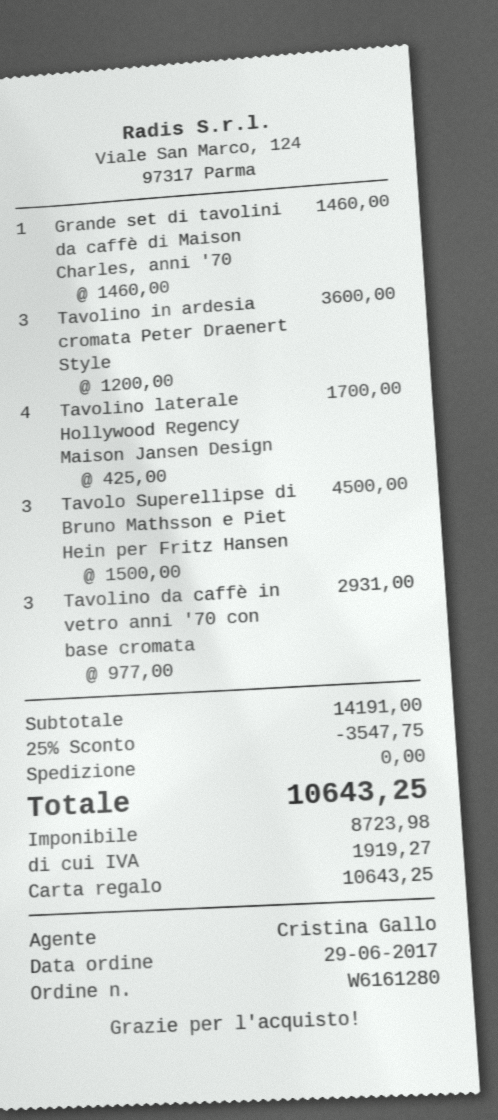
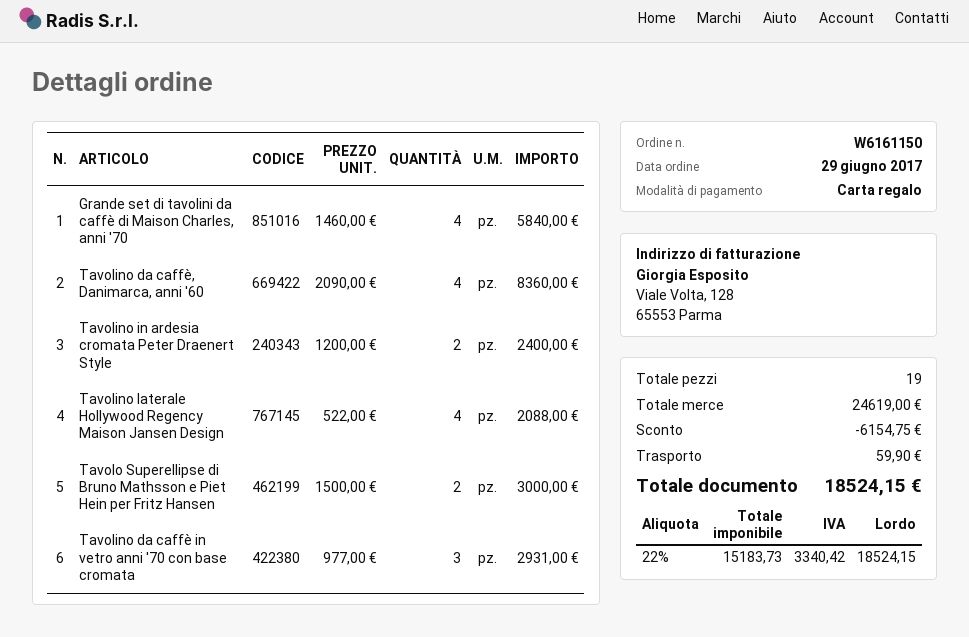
order number: W6161280 -> W6161150
Grande set di tavolini da caffè di Maison Charles, anni '70: 1 x 1460.00 = 1460.00 -> 4 x 1460.00 = 5840.00
Tavolino in ardesia cromata Peter Draenert Style: 3 x 1200.00 = 3600.00 -> 2 x 1200.00 = 2400.00
Tavolino laterale Hollywood Regency Maison Jansen Design: 4 x 425.00 = 1700.00 -> 4 x 522.00 = 2088.00
Tavolo Superellipse di Bruno Mathsson e Piet Hein per Fritz Hansen: 3 x 1500.00 = 4500.00 -> 2 x 1500.00 = 3000.00
Tavolino da caffè, Danimarca, anni '60: none -> 4 x 2090.00 = 8360.00
subtotal: 14191.00 -> 24619.00
discount: 3547.75 -> 6154.75
shipping: 0.00 -> 59.90
net: 8723.98 -> 15183.73
tax: 1919.27 -> 3340.42
total: 10643.25 -> 18524.15

